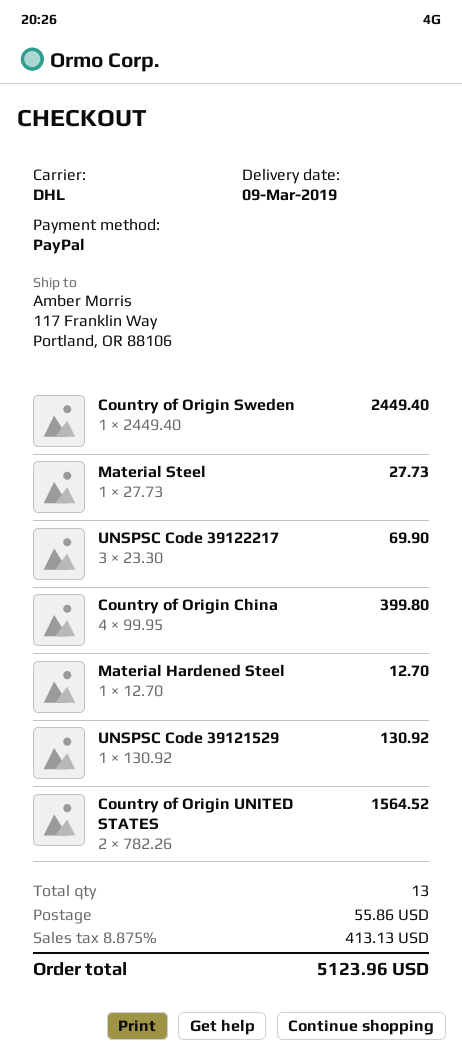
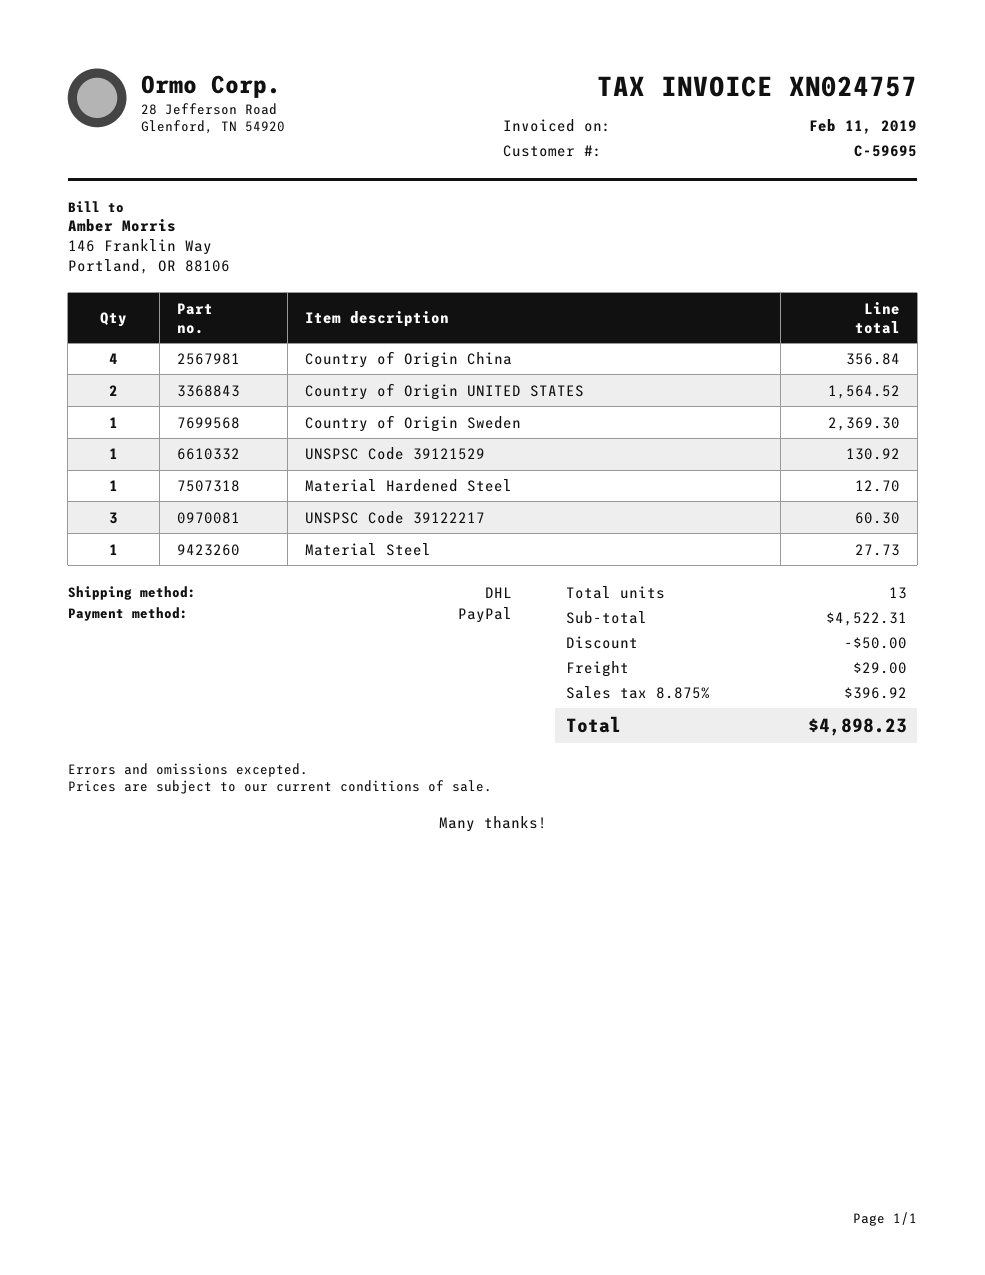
Country of Origin Sweden: 1 for 2449.40 -> 1 for 2369.30
UNSPSC Code 39122217: 3 for 69.90 -> 3 for 60.30
Country of Origin China: 4 for 399.80 -> 4 for 356.84
discount: none -> 50.00
shipping: 55.86 -> 29.00
tax: 8.875% = 413.13 -> 8.875% = 396.92
total: 5123.96 -> 4898.23

